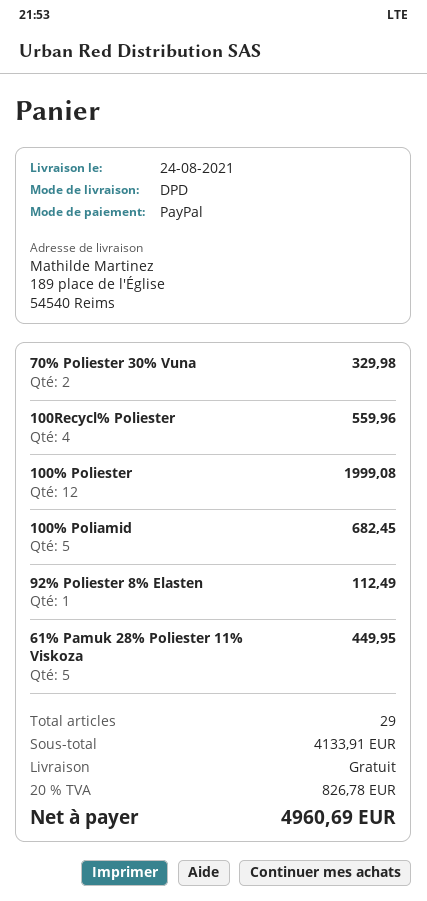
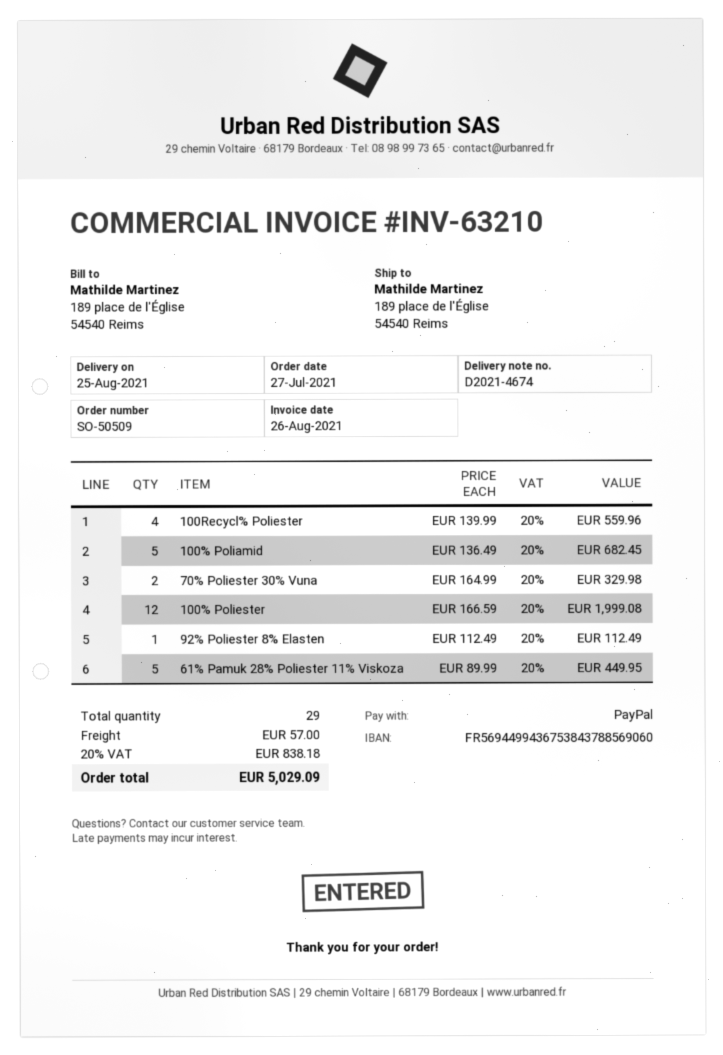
delivery date: 2021-08-24 -> 2021-08-25
shipping: 0.00 -> 57.00
tax: 20% = 826.78 -> 20% = 838.18
total: 4960.69 -> 5029.09

